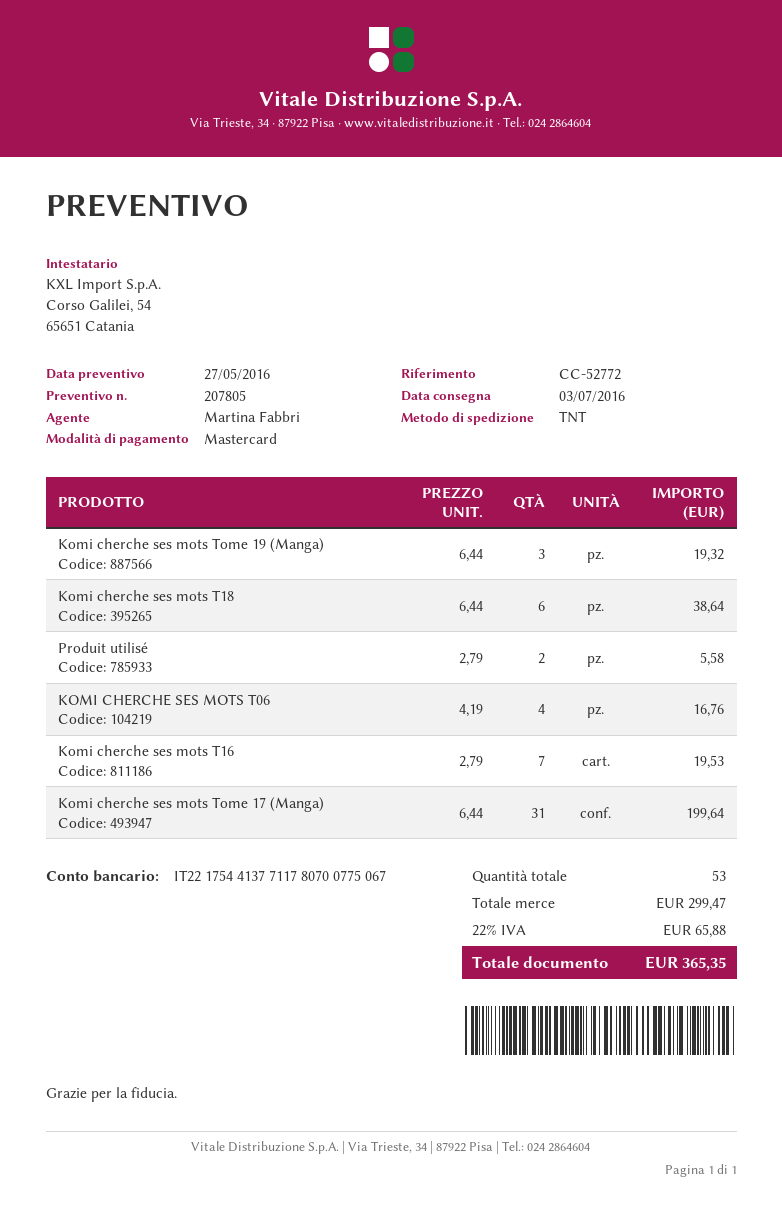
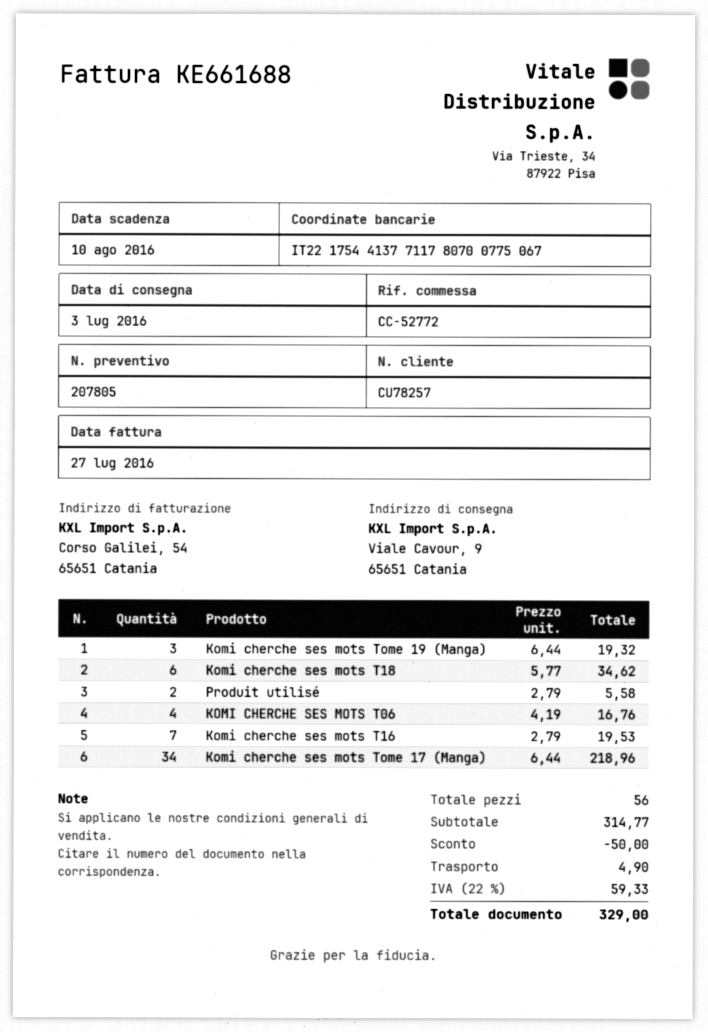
Komi cherche ses mots T18: 6 x 6.44 = 38.64 -> 6 x 5.77 = 34.62
Komi cherche ses mots Tome 17 (Manga): 31 x 6.44 = 199.64 -> 34 x 6.44 = 218.96
total quantity: 53 -> 56
subtotal: 299.47 -> 314.77
discount: none -> 50.00
shipping: none -> 4.90
tax: 22% = 65.88 -> 22% = 59.33
total: 365.35 -> 329.00

